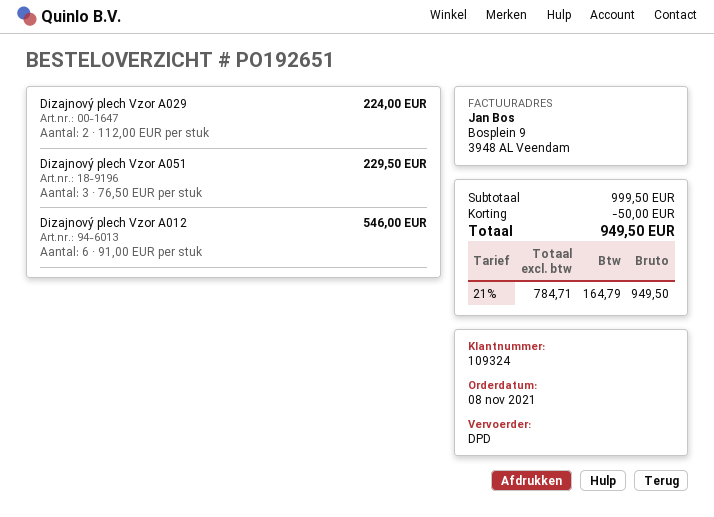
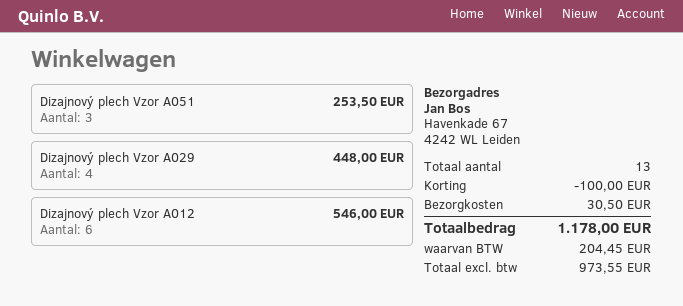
Dizajnový plech Vzor A029: 2 for 224.00 -> 4 for 448.00
Dizajnový plech Vzor A051: 3 for 229.50 -> 3 for 253.50
discount: 50.00 -> 100.00
shipping: none -> 30.50
net: 784.71 -> 973.55
tax: 164.79 -> 204.45
total: 949.50 -> 1178.00

